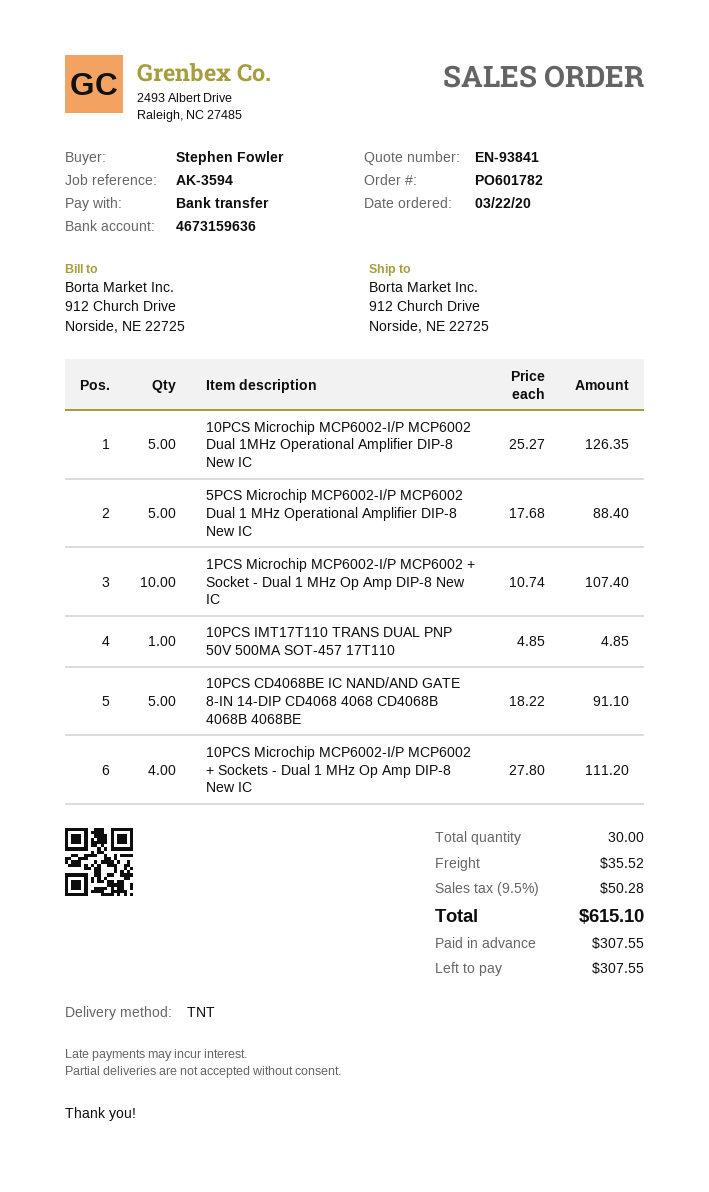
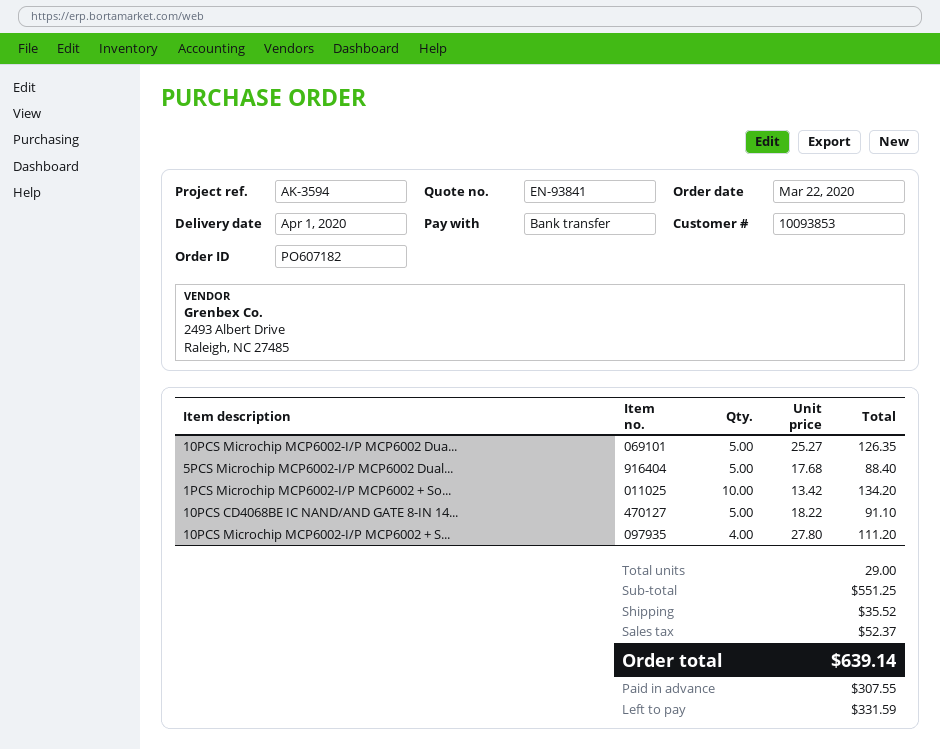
order number: PO601782 -> PO607182
1PCS Microchip MCP6002-I/P MCP6002 + Socket - Dual 1 MHz Op Amp DIP-8 New IC: 10 x 10.74 = 107.40 -> 10 x 13.42 = 134.20
10PCS IMT17T110 TRANS DUAL PNP 50V 500MA SOT-457 17T110: 1 x 4.85 = 4.85 -> none
total quantity: 30 -> 29
tax: 50.28 -> 52.37
total: 615.10 -> 639.14
balance: 307.55 -> 331.59

